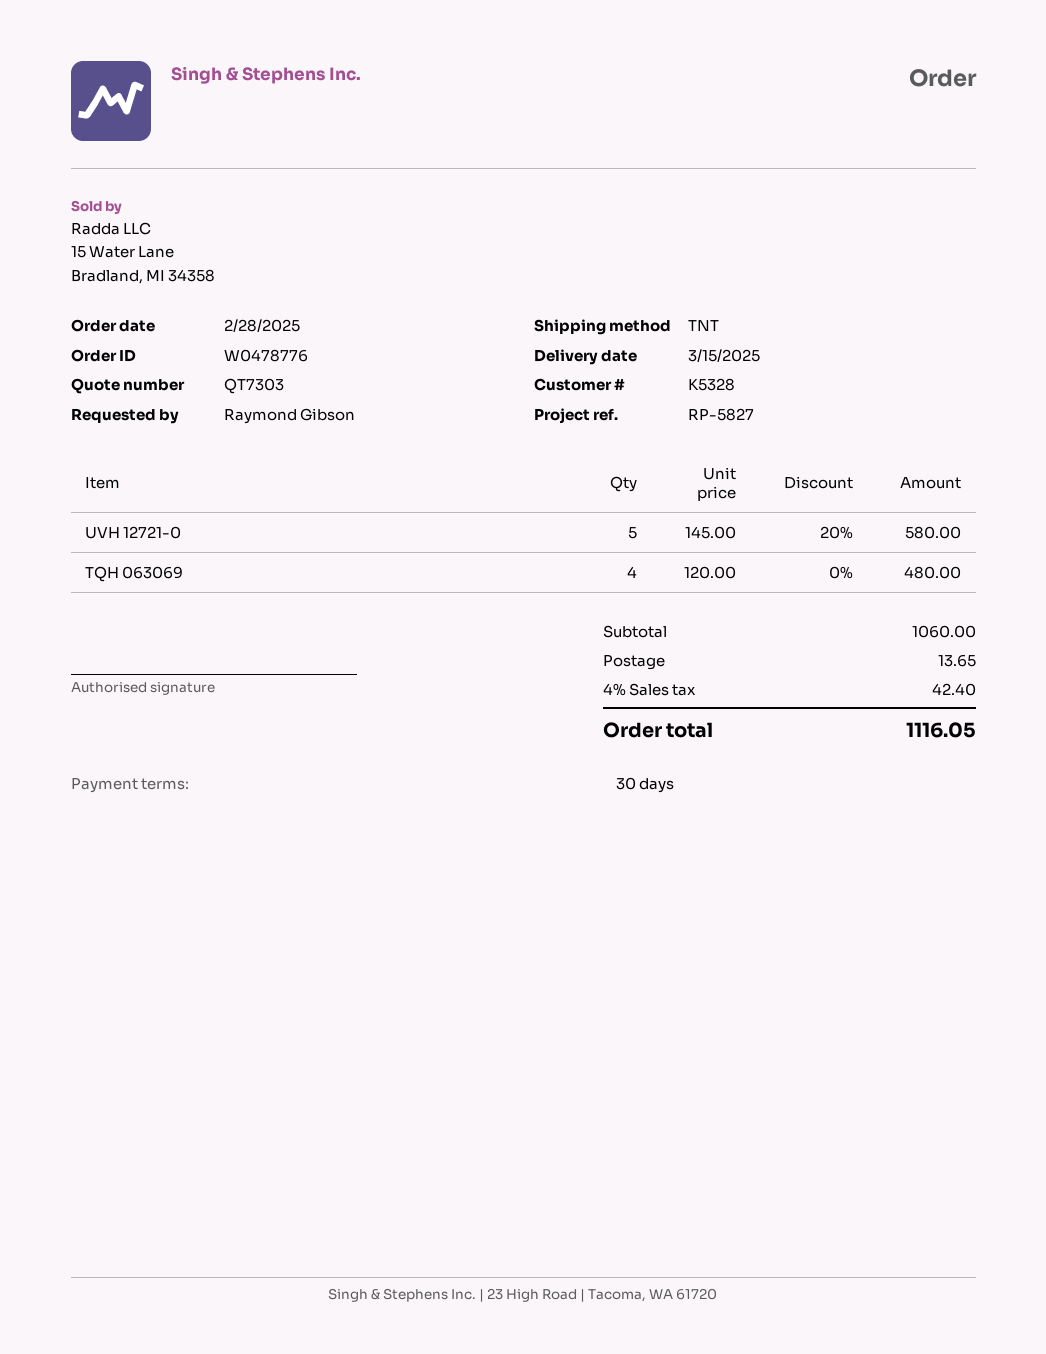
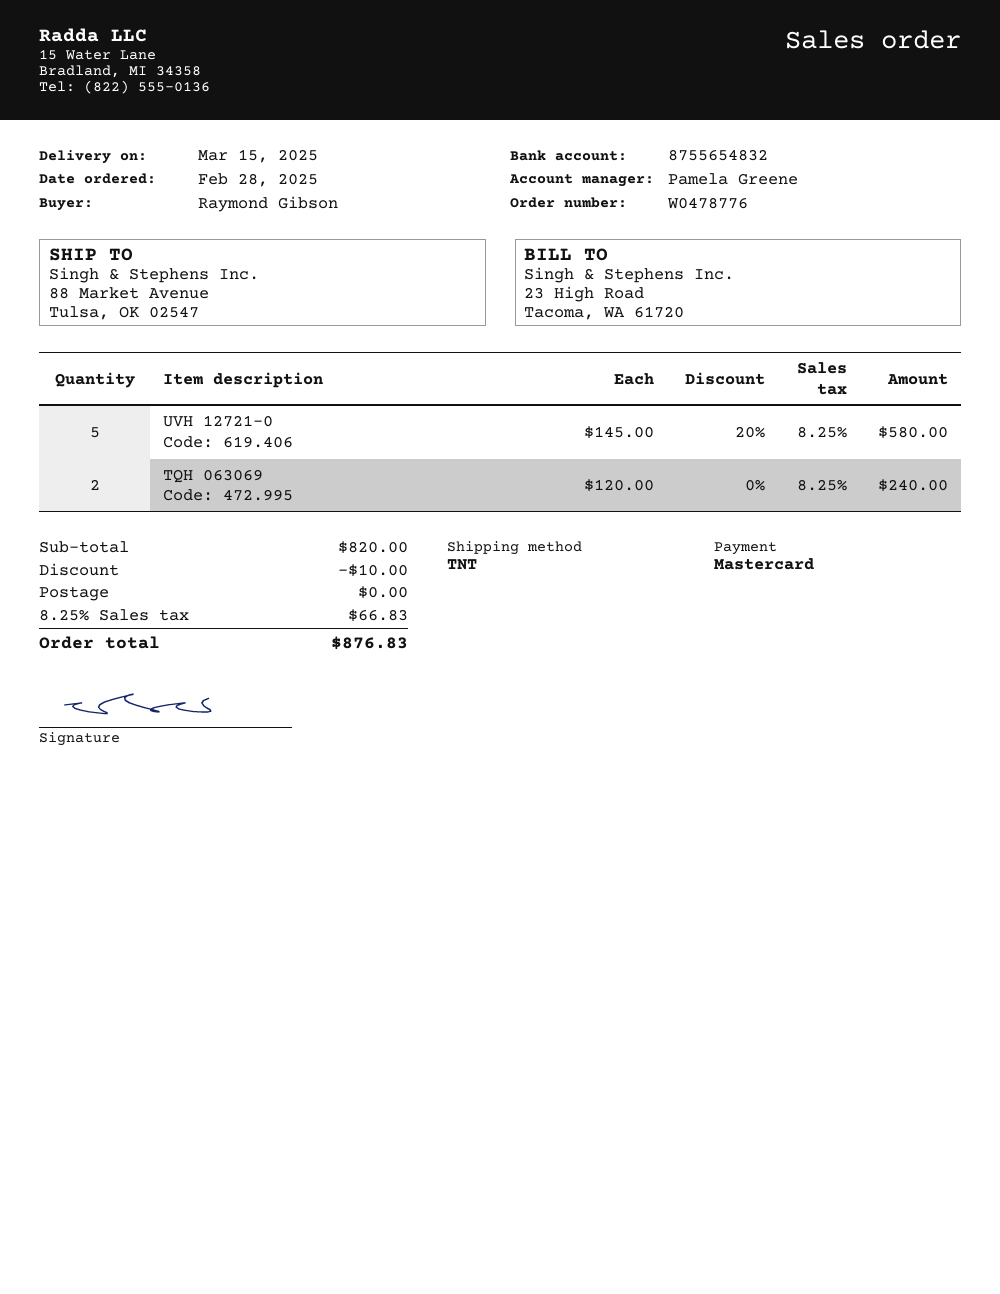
TQH 063069: 4 x 120.00 = 480.00 -> 2 x 120.00 = 240.00
subtotal: 1060.00 -> 820.00
discount: none -> 10.00
shipping: 13.65 -> 0.00
tax: 4% = 42.40 -> 8.25% = 66.83
total: 1116.05 -> 876.83

